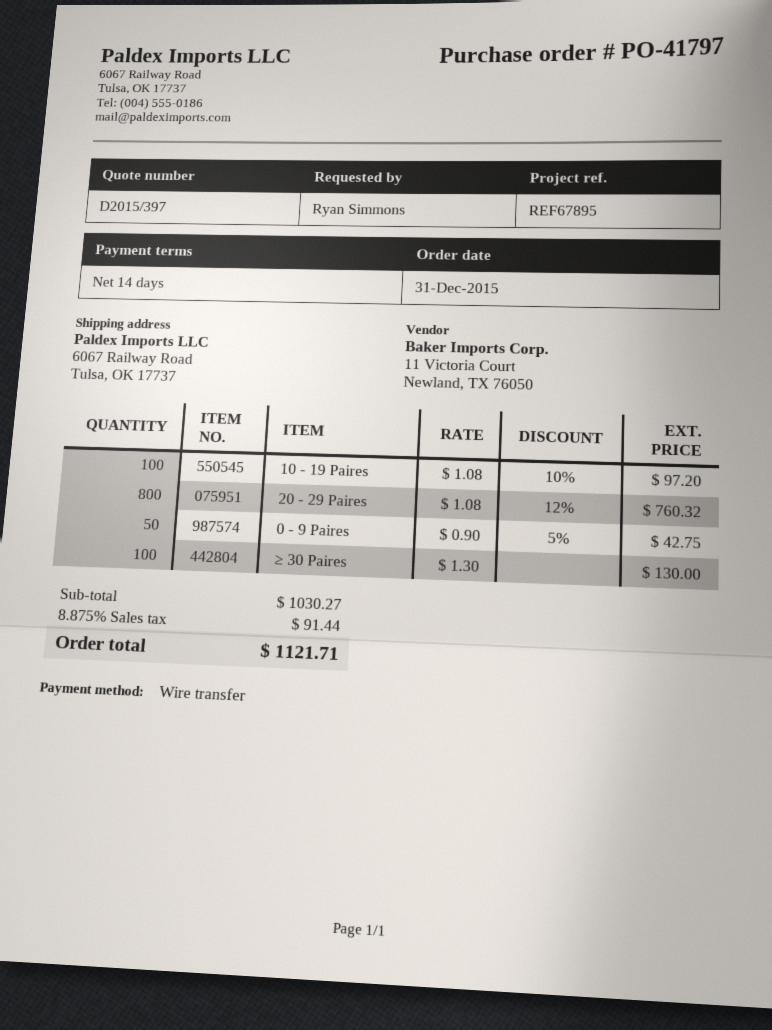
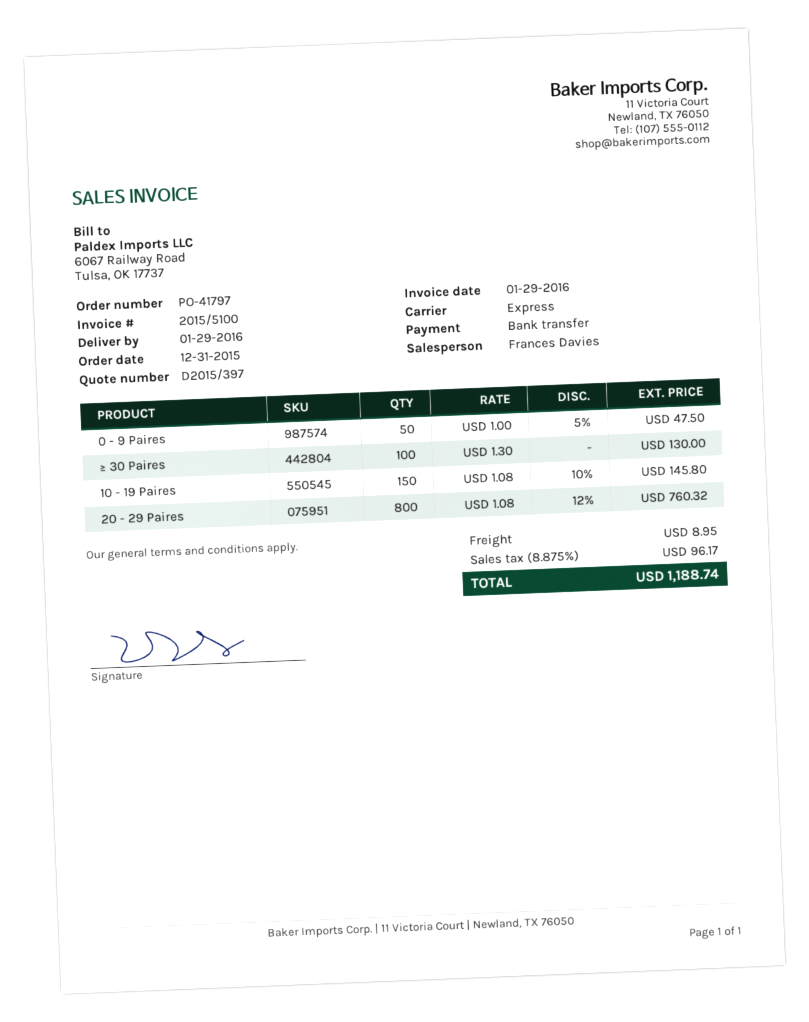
10 - 19 Paires: 100 x 1.08 - 10% = 97.20 -> 150 x 1.08 - 10% = 145.80
0 - 9 Paires: 50 x 0.90 - 5% = 42.75 -> 50 x 1.00 - 5% = 47.50
shipping: none -> 8.95
tax: 8.875% = 91.44 -> 8.875% = 96.17
total: 1121.71 -> 1188.74

